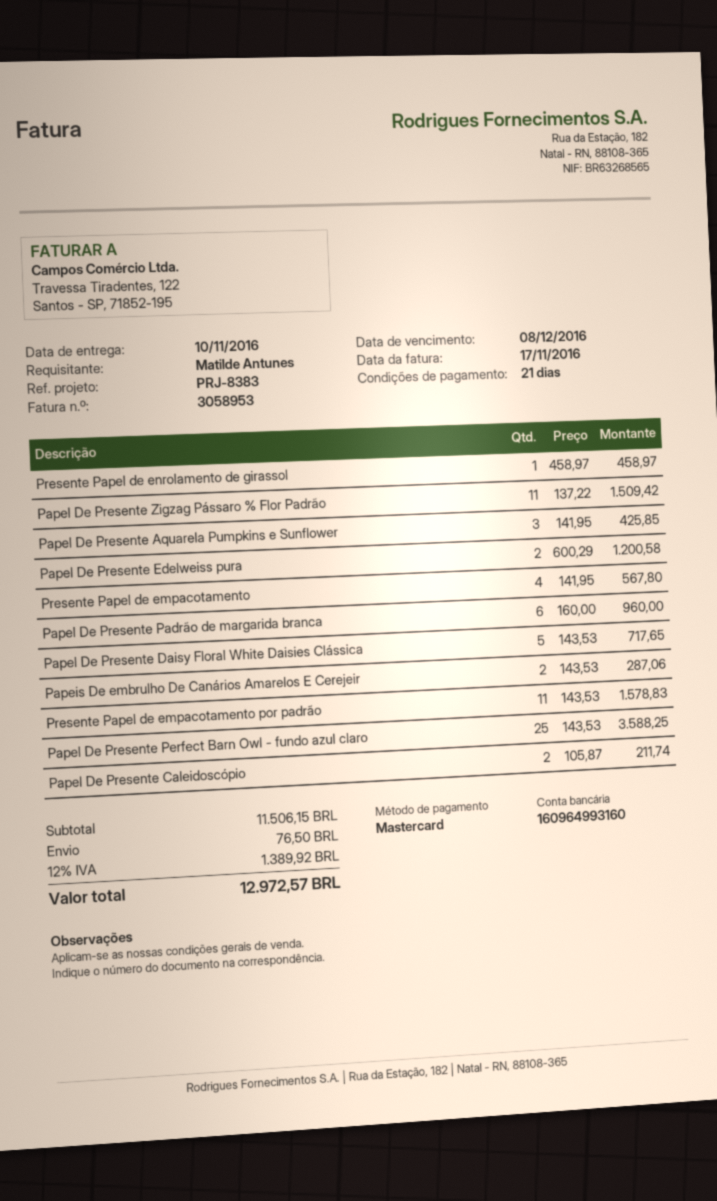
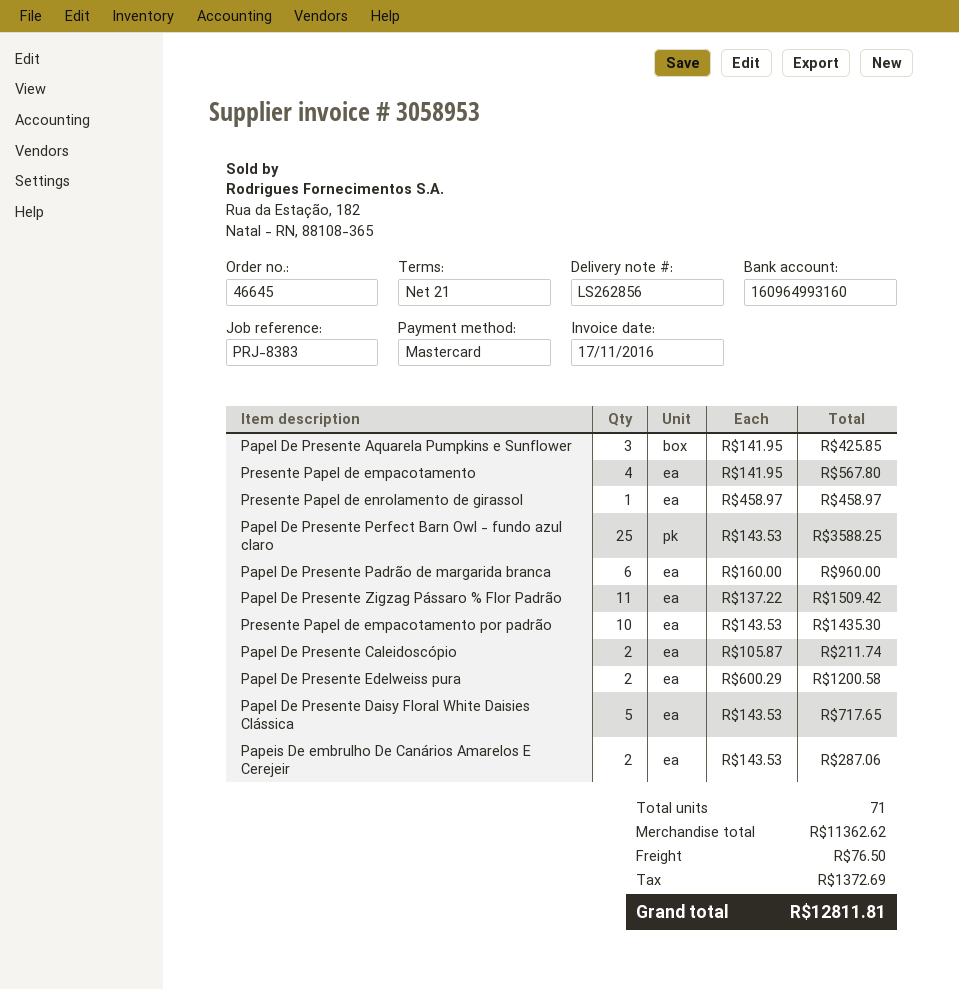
Presente Papel de empacotamento por padrão: 11 x 143.53 = 1578.83 -> 10 x 143.53 = 1435.30
subtotal: 11506.15 -> 11362.62
tax: 1389.92 -> 1372.69
total: 12972.57 -> 12811.81

